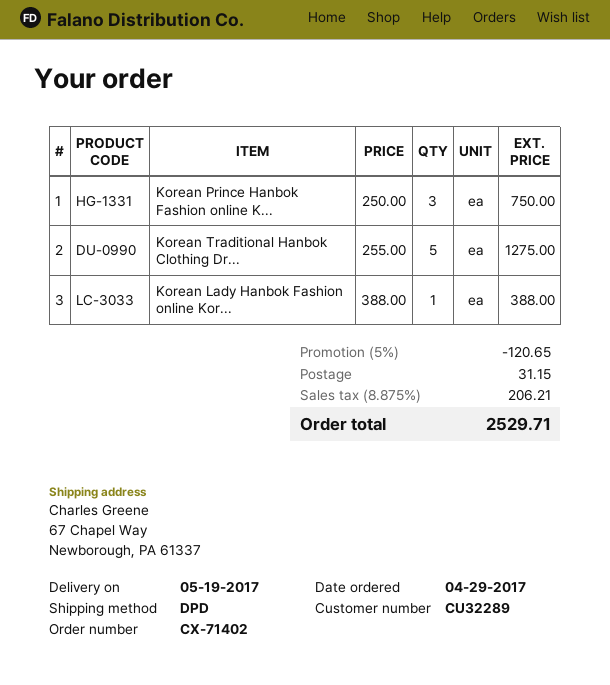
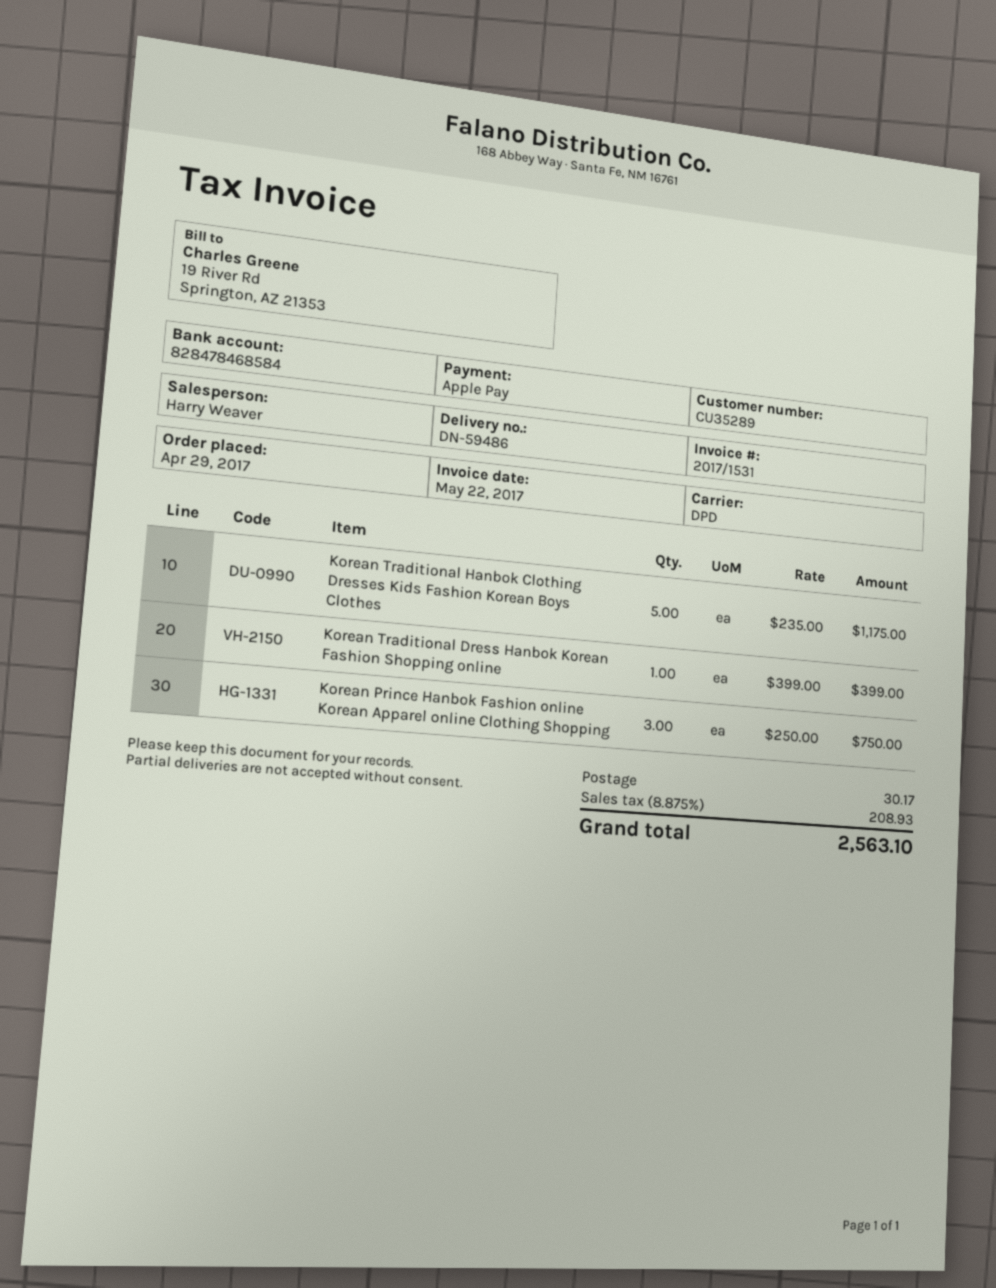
customer number: CU32289 -> CU35289
Korean Traditional Hanbok Clothing Dr...: 5 x 255.00 = 1275.00 -> 5 x 235.00 = 1175.00
Korean Lady Hanbok Fashion online Kor...: 1 x 388.00 = 388.00 -> none
Korean Traditional Dress Hanbok Korean Fashion Shopping online: none -> 1 x 399.00 = 399.00
discount: 5% = 120.65 -> none
shipping: 31.15 -> 30.17
tax: 8.875% = 206.21 -> 8.875% = 208.93
total: 2529.71 -> 2563.10

